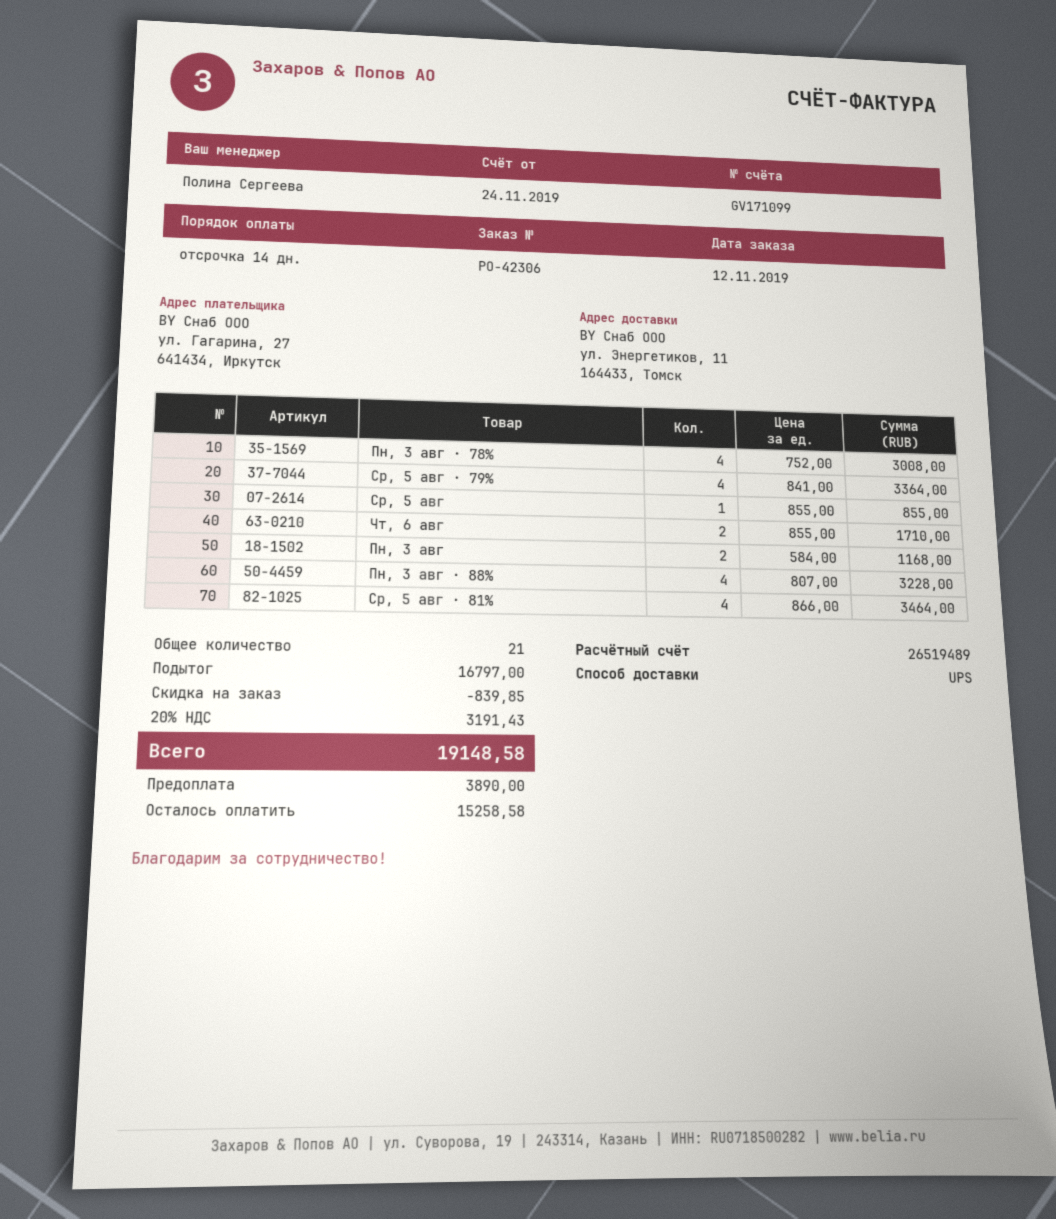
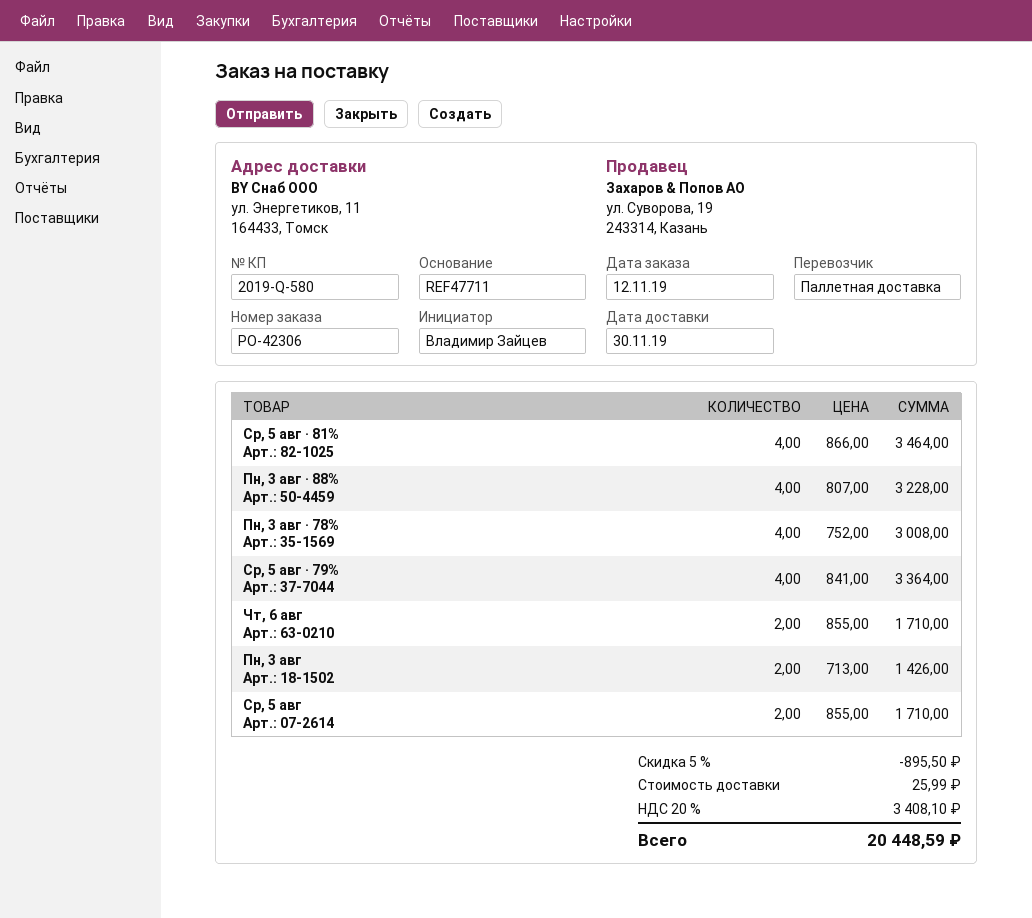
shipping method: UPS -> pallet freight
Ср, 5 авг: 1 x 855.00 = 855.00 -> 2 x 855.00 = 1710.00
Пн, 3 авг: 2 x 584.00 = 1168.00 -> 2 x 713.00 = 1426.00
discount: 839.85 -> 895.50
shipping: none -> 25.99
tax: 20% = 3191.43 -> 20% = 3408.10
total: 19148.58 -> 20448.59

